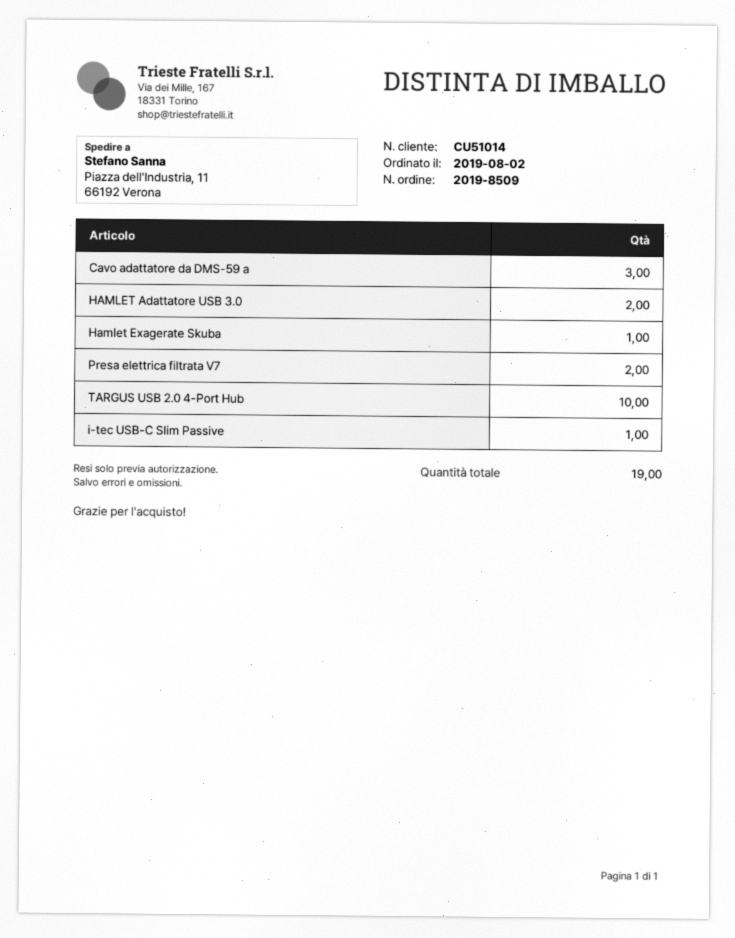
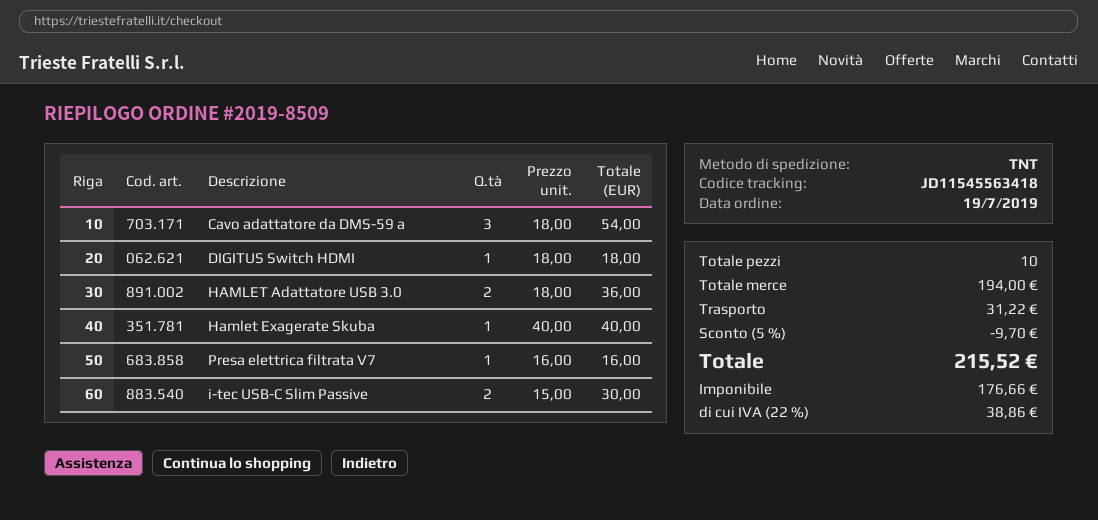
order date: 2019-08-02 -> 2019-07-19
Presa elettrica filtrata V7: 2 -> 1
TARGUS USB 2.0 4-Port Hub: 10 -> none
i-tec USB-C Slim Passive: 1 -> 2
DIGITUS Switch HDMI: none -> 1
total quantity: 19 -> 10

